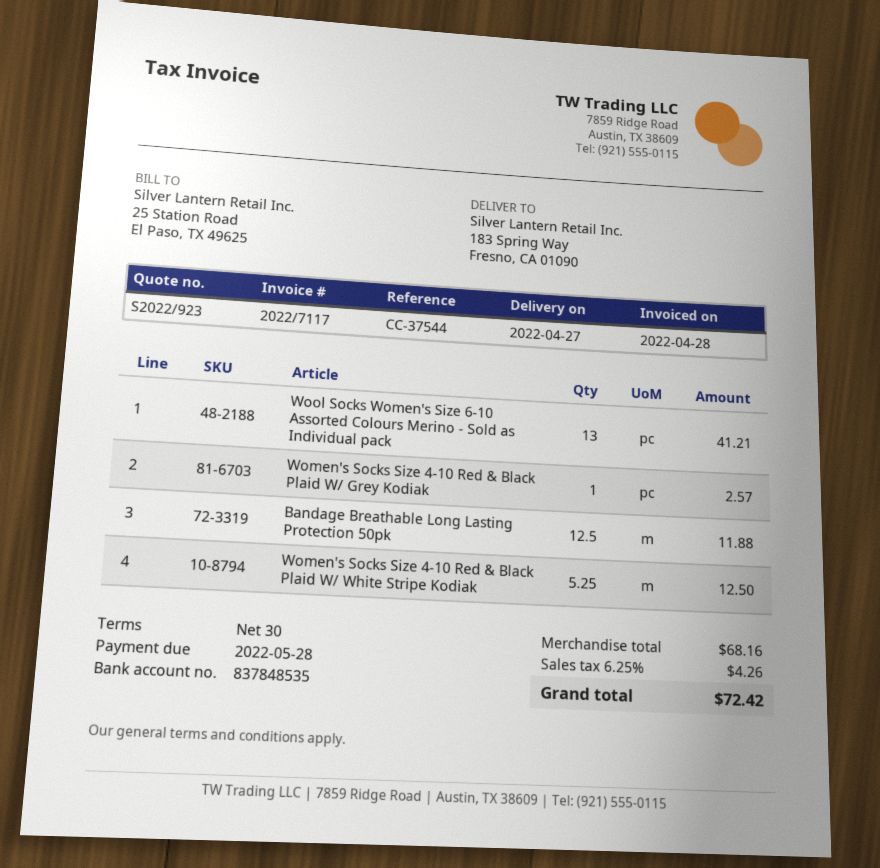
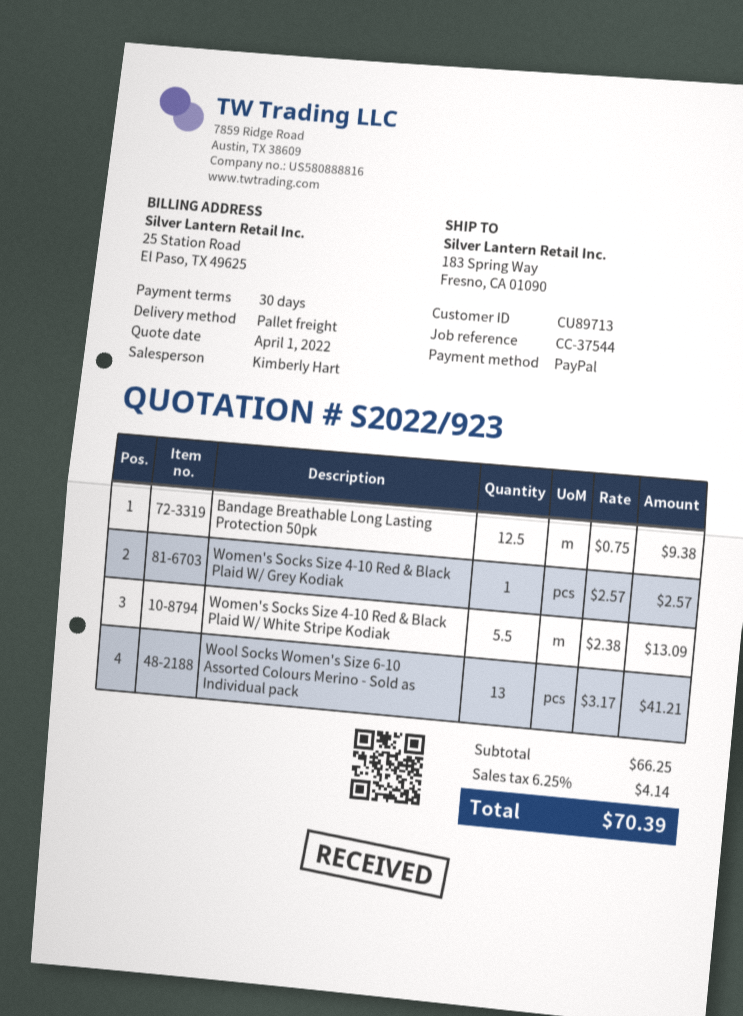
Bandage Breathable Long Lasting Protection 50pk: 12.5 for 11.88 -> 12.5 for 9.38
Women's Socks Size 4-10 Red & Black Plaid W/ White Stripe Kodiak: 5.25 for 12.50 -> 5.5 for 13.09
subtotal: 68.16 -> 66.25
tax: 6.25% = 4.26 -> 6.25% = 4.14
total: 72.42 -> 70.39

